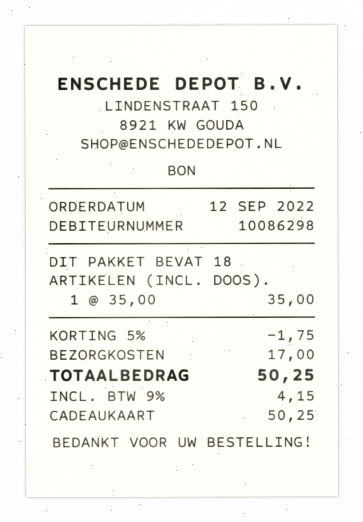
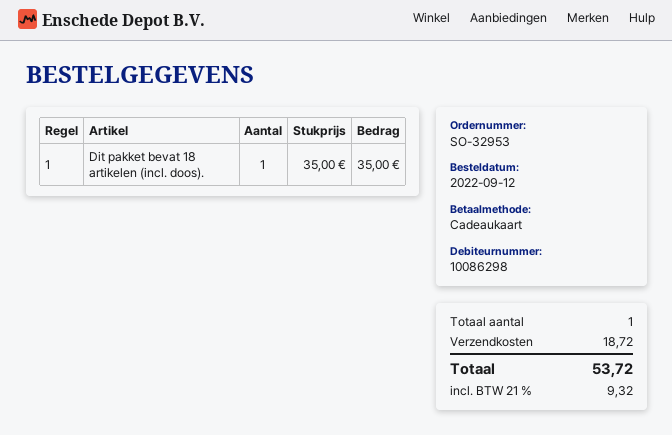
discount: 5% = 1.75 -> none
shipping: 17.00 -> 18.72
tax: 9% = 4.15 -> 21% = 9.32
total: 50.25 -> 53.72

